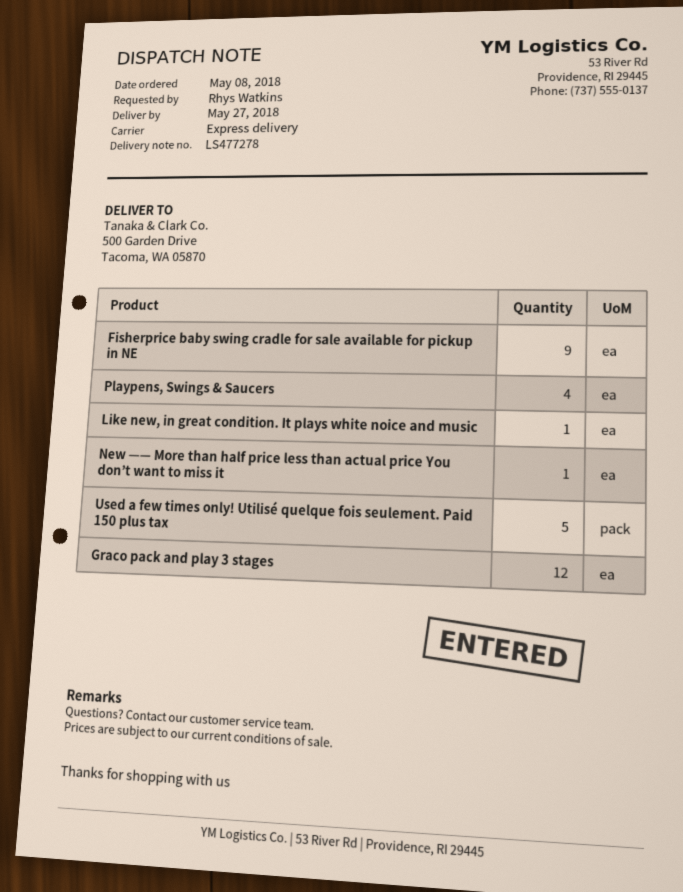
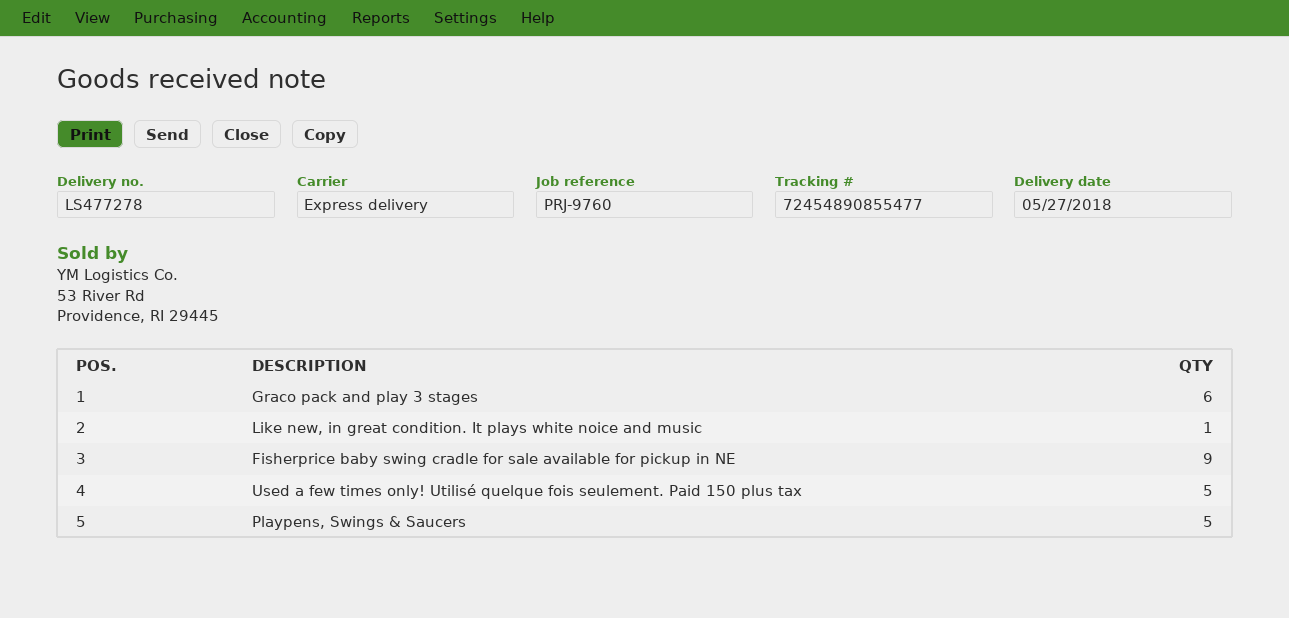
Playpens, Swings & Saucers: 4 -> 5
New —— More than half price less than actual price You don’t want to miss it: 1 -> none
Graco pack and play 3 stages: 12 -> 6

